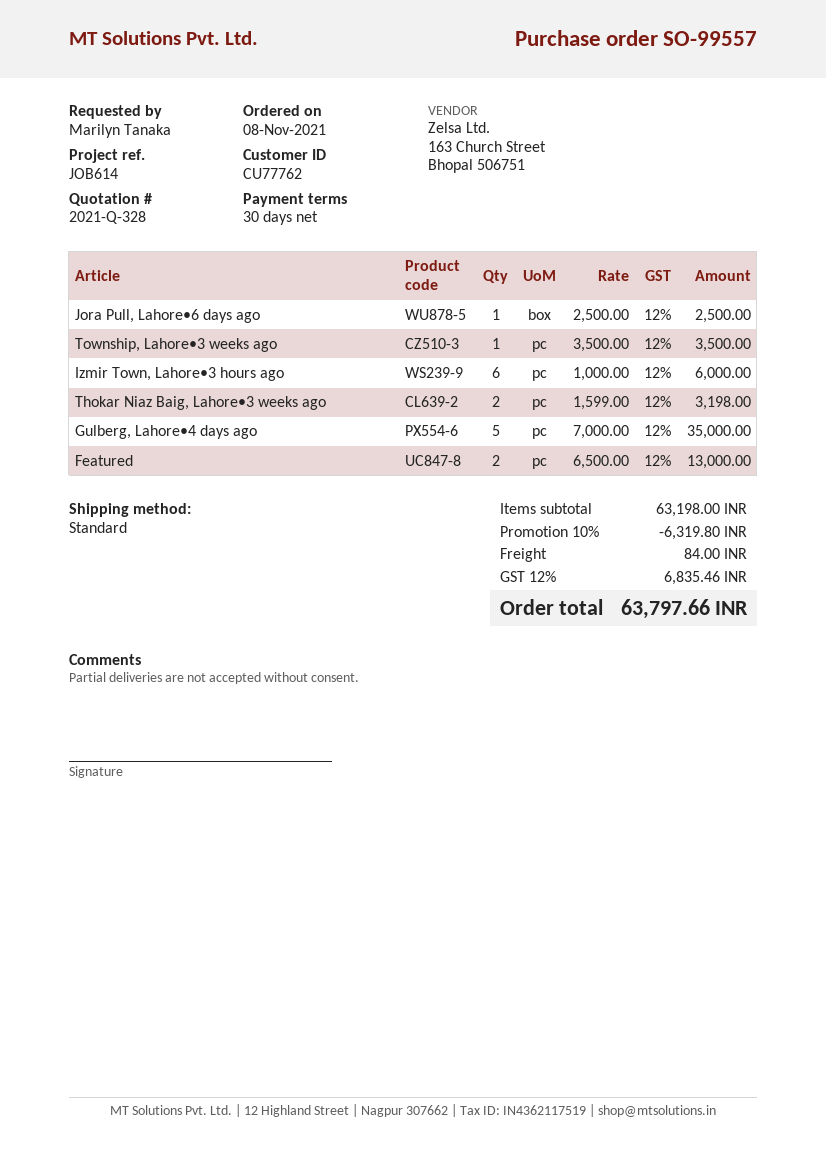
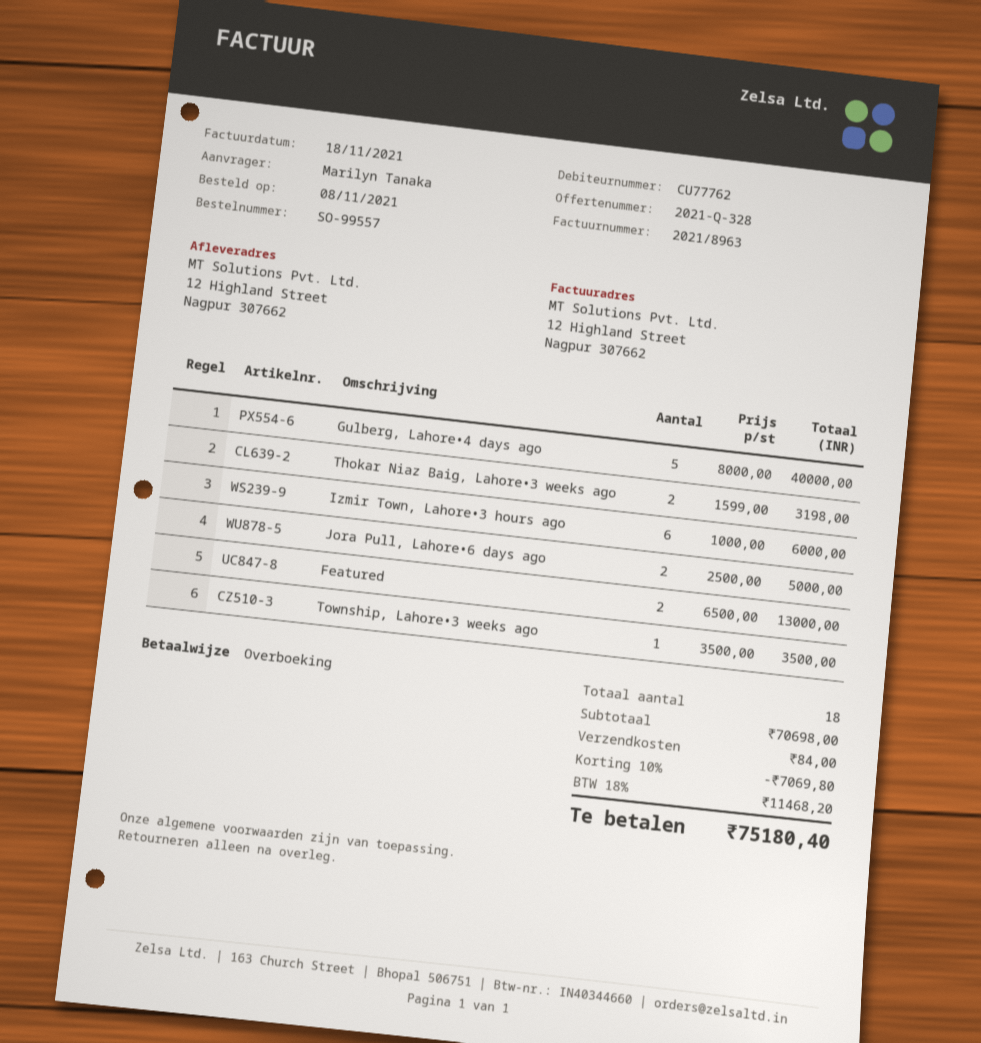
Jora Pull, Lahore•6 days ago: 1 x 2500.00 = 2500.00 -> 2 x 2500.00 = 5000.00
Gulberg, Lahore•4 days ago: 5 x 7000.00 = 35000.00 -> 5 x 8000.00 = 40000.00
subtotal: 63198.00 -> 70698.00
discount: 10% = 6319.80 -> 10% = 7069.80
tax: 12% = 6835.46 -> 18% = 11468.20
total: 63797.66 -> 75180.40

